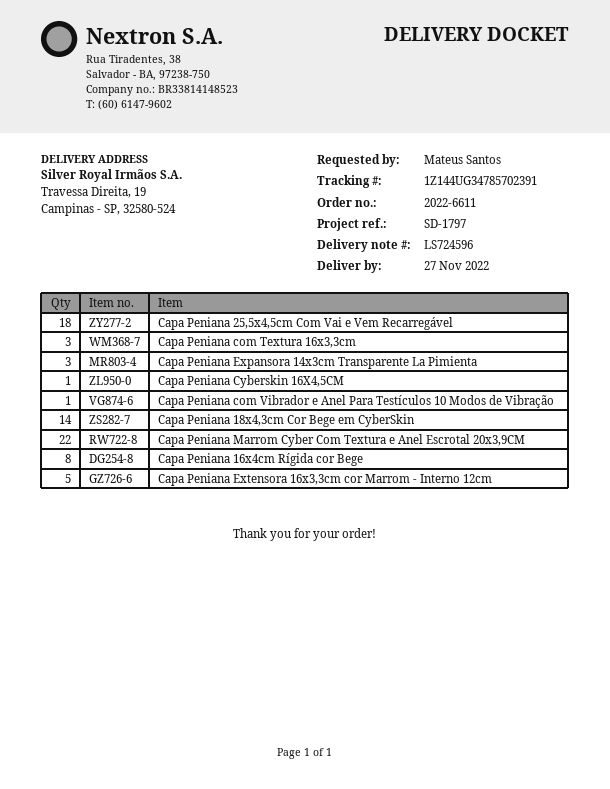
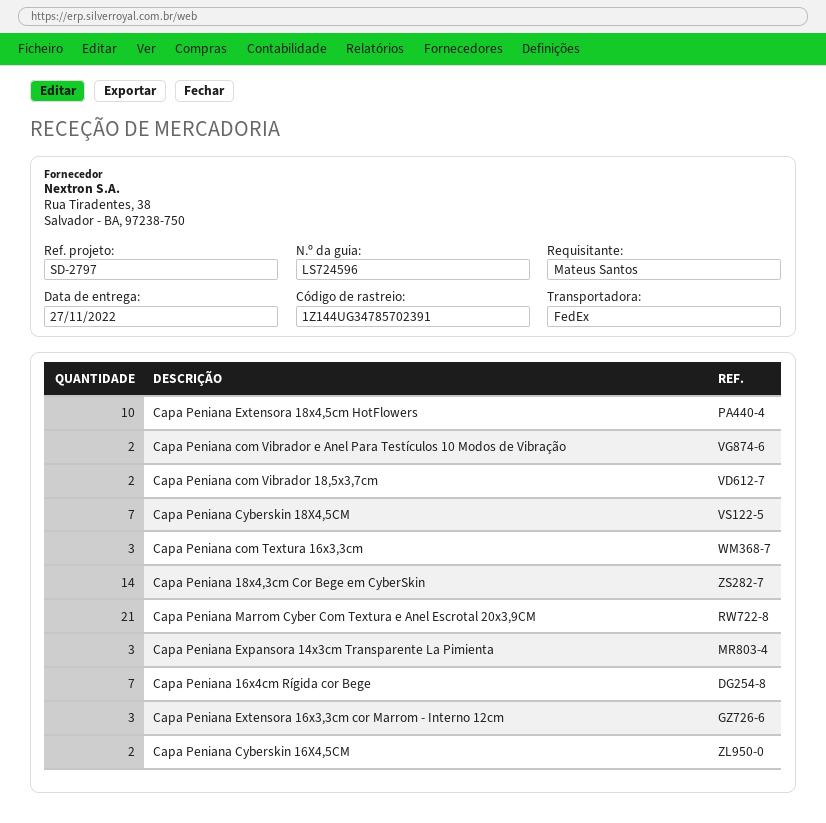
reference: SD-1797 -> SD-2797
Capa Peniana 25,5x4,5cm Com Vai e Vem Recarregável: 18 -> none
Capa Peniana Cyberskin 16X4,5CM: 1 -> 2
Capa Peniana com Vibrador e Anel Para Testículos 10 Modos de Vibração: 1 -> 2
Capa Peniana Marrom Cyber Com Textura e Anel Escrotal 20x3,9CM: 22 -> 21
Capa Peniana 16x4cm Rígida cor Bege: 8 -> 7
Capa Peniana Extensora 16x3,3cm cor Marrom - Interno 12cm: 5 -> 3
Capa Peniana Extensora 18x4,5cm HotFlowers: none -> 10
Capa Peniana com Vibrador 18,5x3,7cm: none -> 2
Capa Peniana Cyberskin 18X4,5CM: none -> 7

